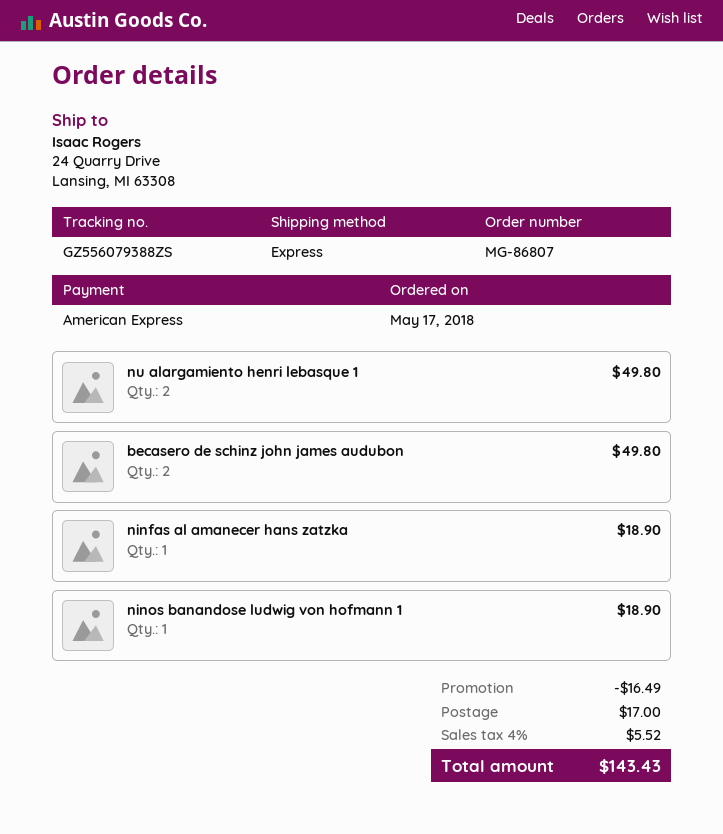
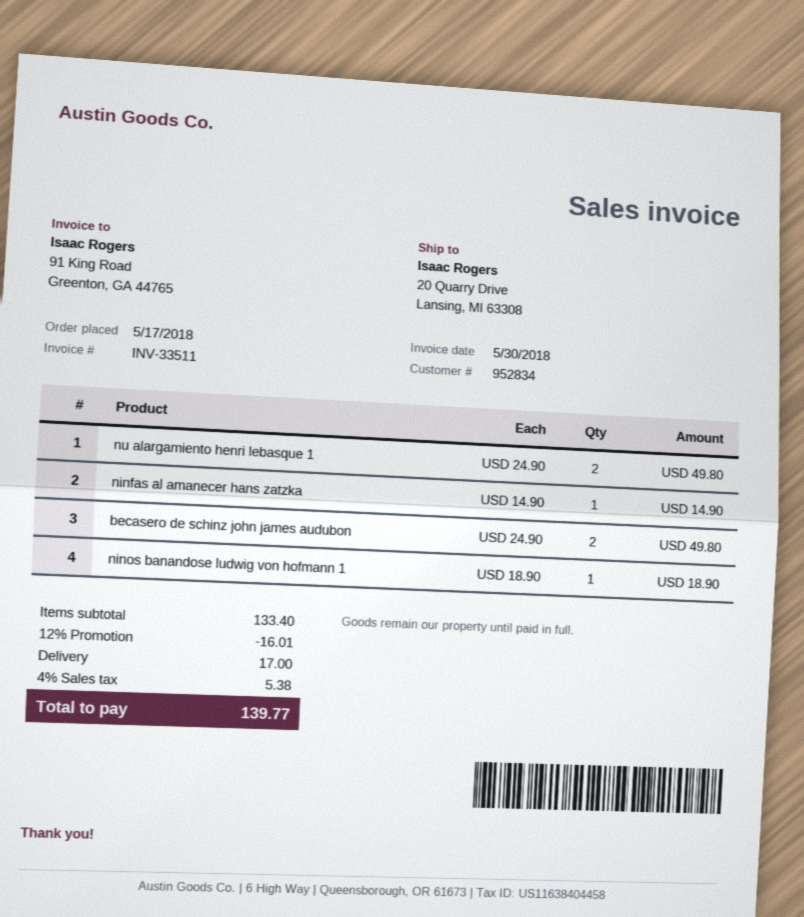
ship to: 24 Quarry Drive, Lansing, MI 63308 -> 20 Quarry Drive, Lansing, MI 63308
ninfas al amanecer hans zatzka: 1 for 18.90 -> 1 for 14.90
discount: 16.49 -> 16.01
tax: 4% = 5.52 -> 4% = 5.38
total: 143.43 -> 139.77

